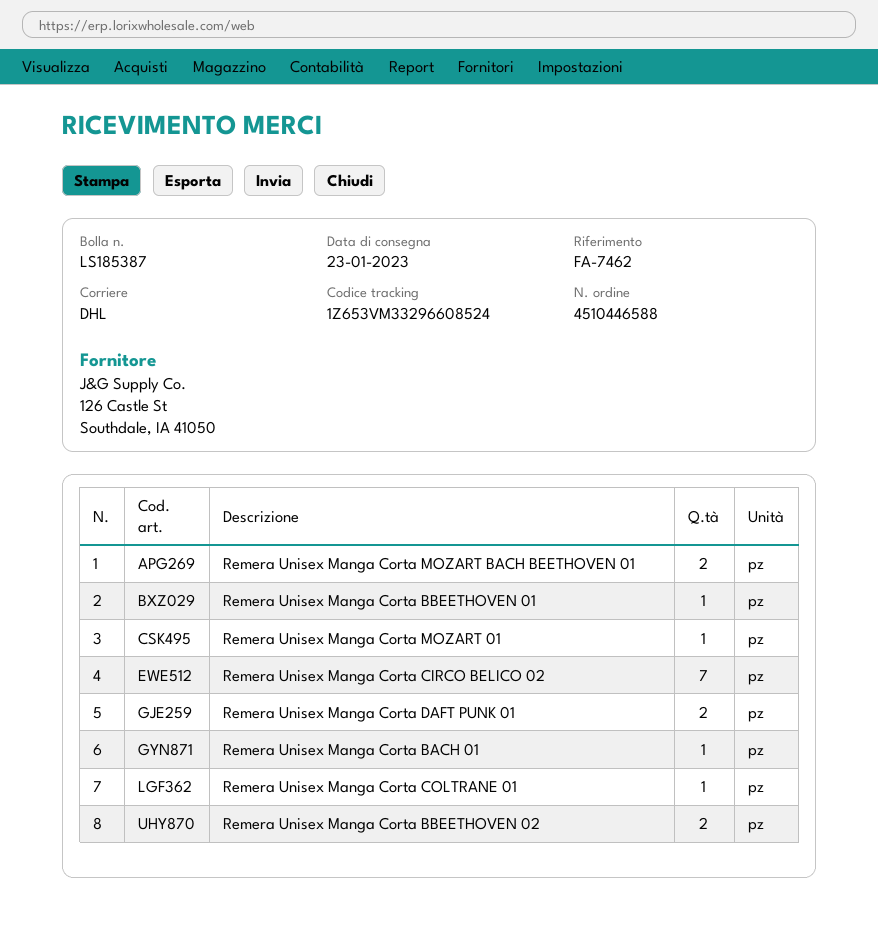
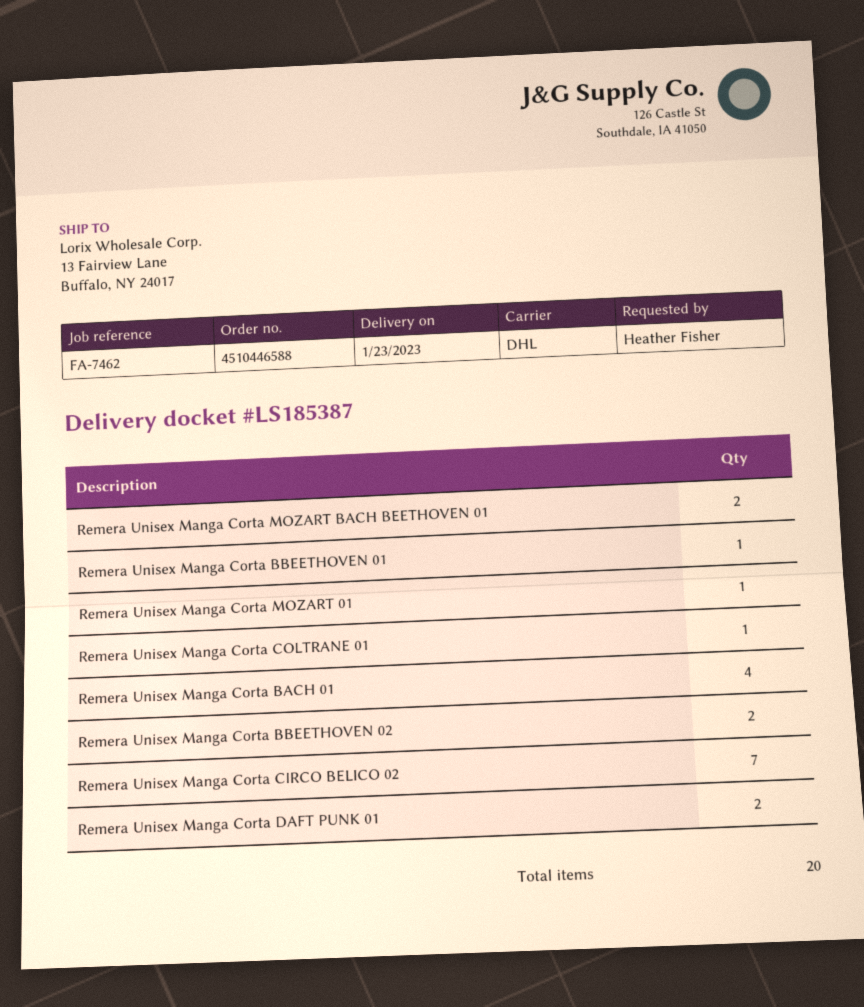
Remera Unisex Manga Corta BACH 01: 1 -> 4

